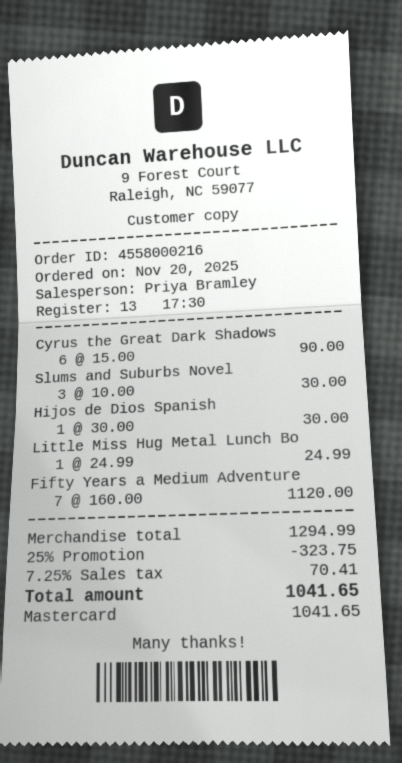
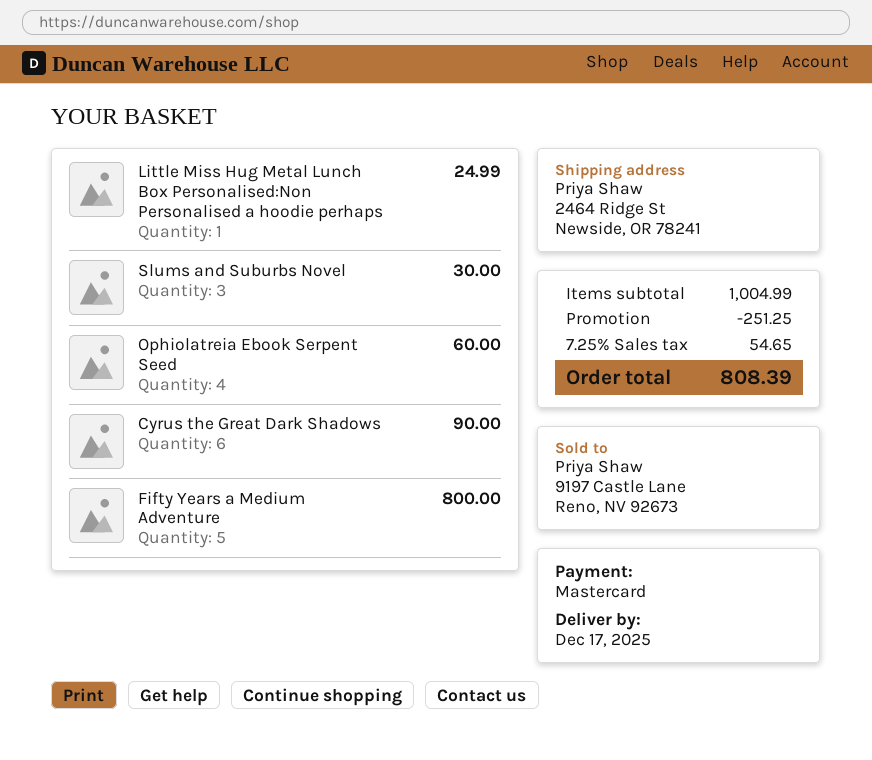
Hijos de Dios Spanish: 1 for 30.00 -> none
Fifty Years a Medium Adventure: 7 for 1120.00 -> 5 for 800.00
Ophiolatreia Ebook Serpent Seed: none -> 4 for 60.00
subtotal: 1294.99 -> 1004.99
discount: 323.75 -> 251.25
tax: 7.25% = 70.41 -> 7.25% = 54.65
total: 1041.65 -> 808.39

